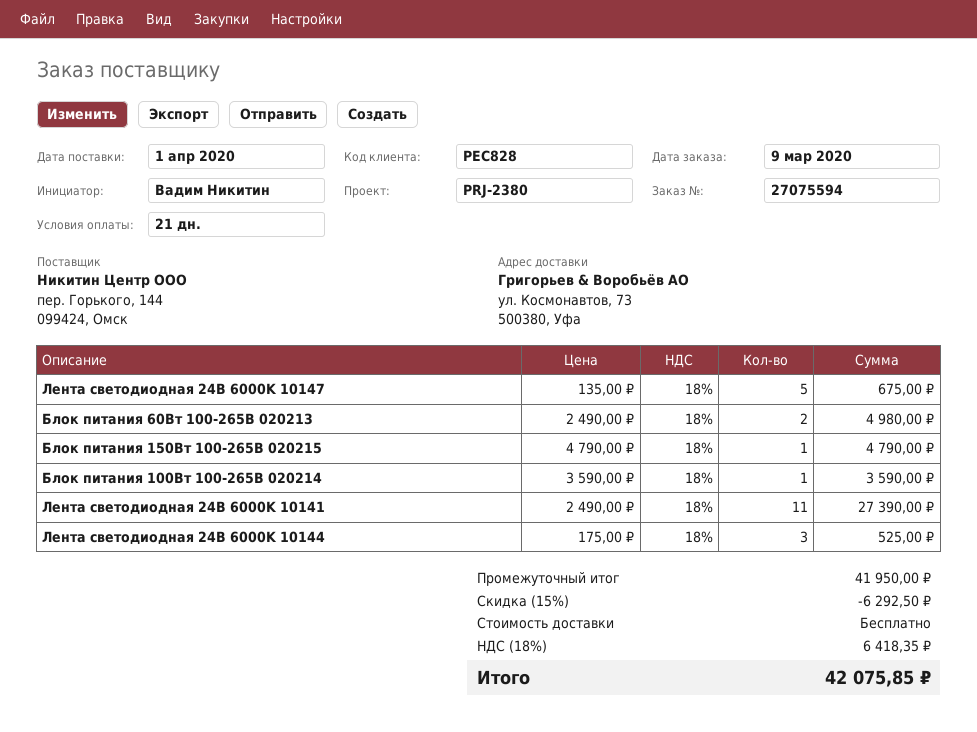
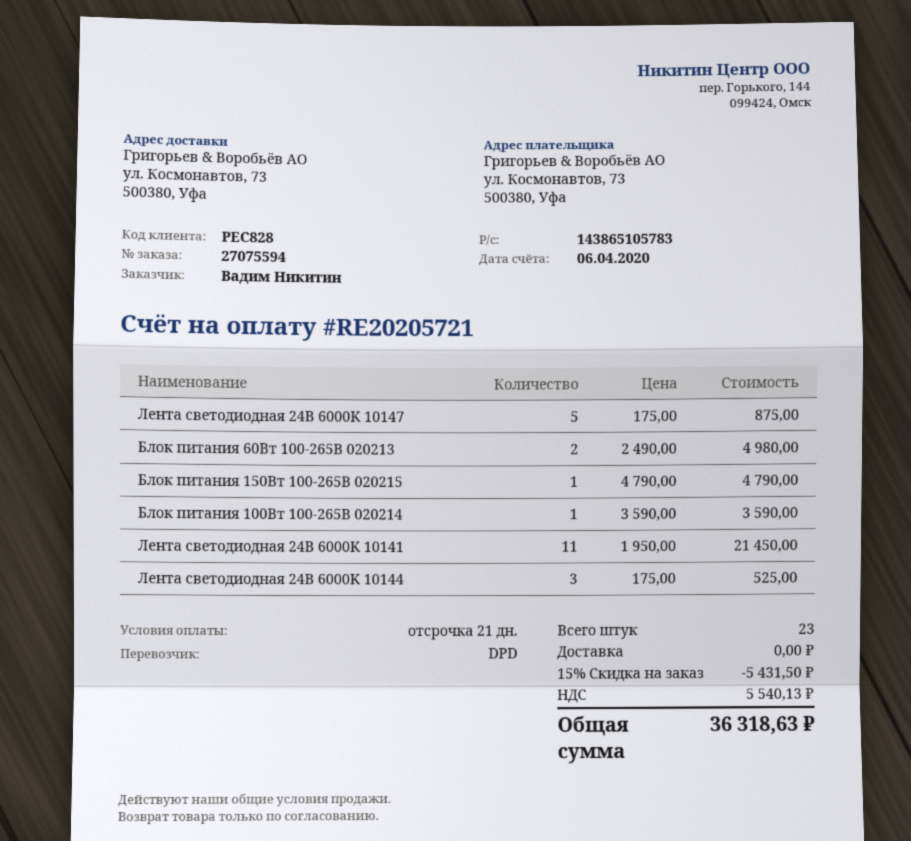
Лента светодиодная 24В 6000K 10147: 5 x 135.00 = 675.00 -> 5 x 175.00 = 875.00
Лента светодиодная 24В 6000K 10141: 11 x 2490.00 = 27390.00 -> 11 x 1950.00 = 21450.00
discount: 15% = 6292.50 -> 15% = 5431.50
tax: 6418.35 -> 5540.13
total: 42075.85 -> 36318.63

